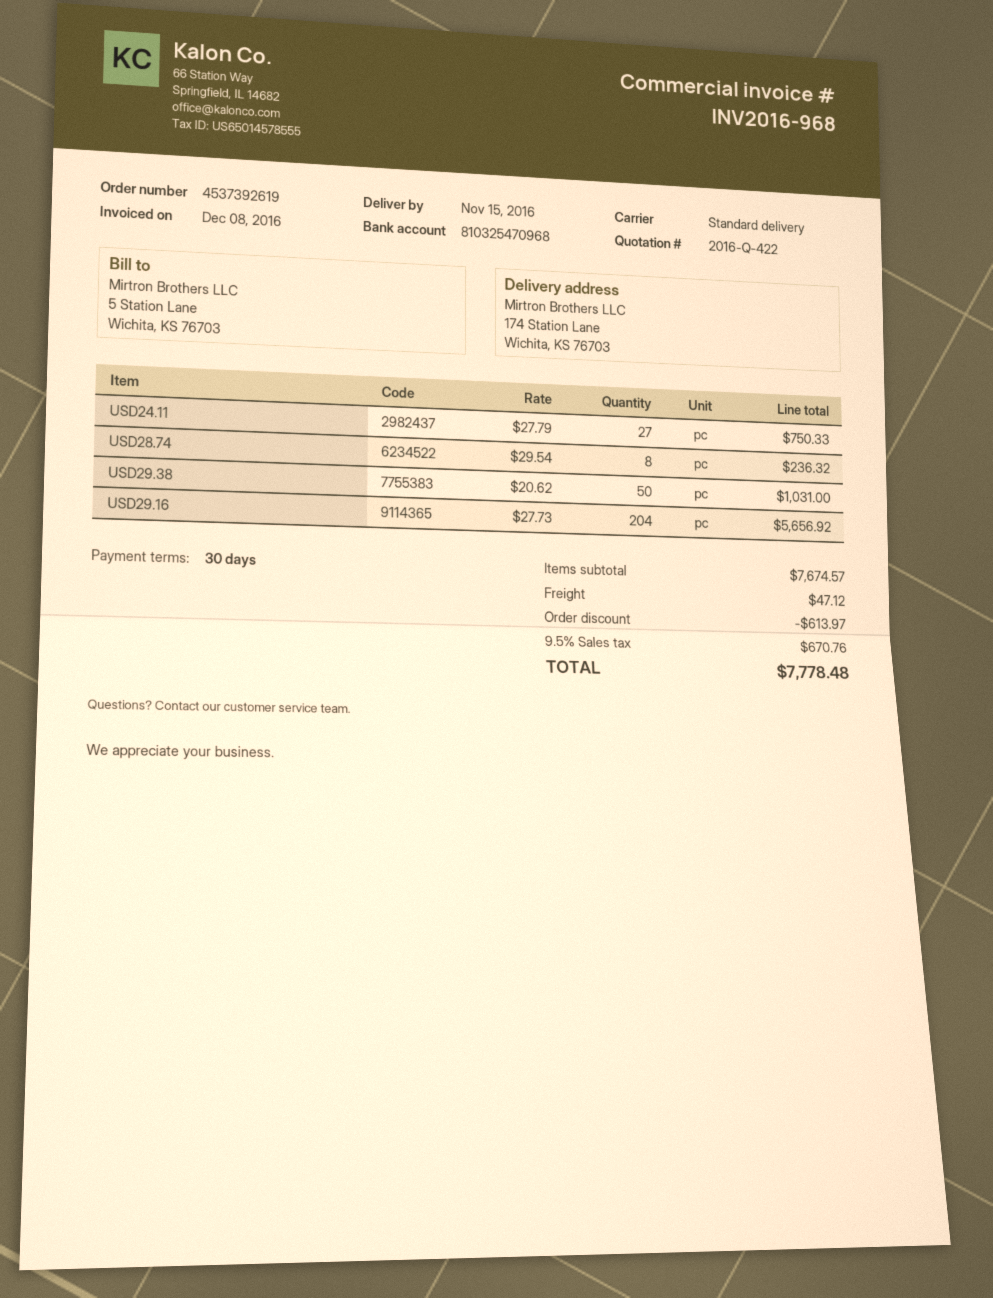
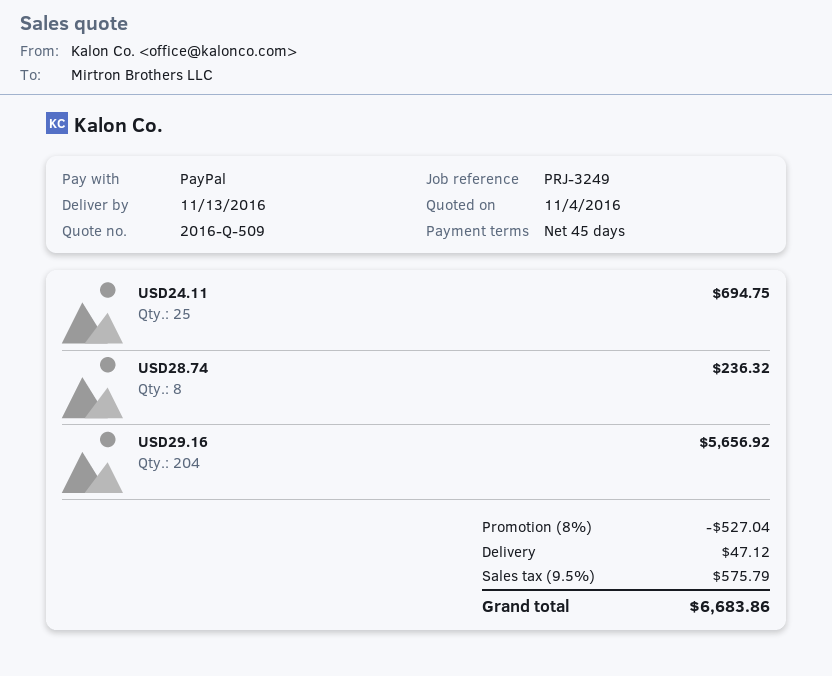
quote number: 2016-Q-422 -> 2016-Q-509
delivery date: 2016-11-15 -> 2016-11-13
payment terms: 30 days -> 45 days
USD24.11: 27 for 750.33 -> 25 for 694.75
USD29.38: 50 for 1031.00 -> none
discount: 613.97 -> 527.04
tax: 9.5% = 670.76 -> 9.5% = 575.79
total: 7778.48 -> 6683.86

